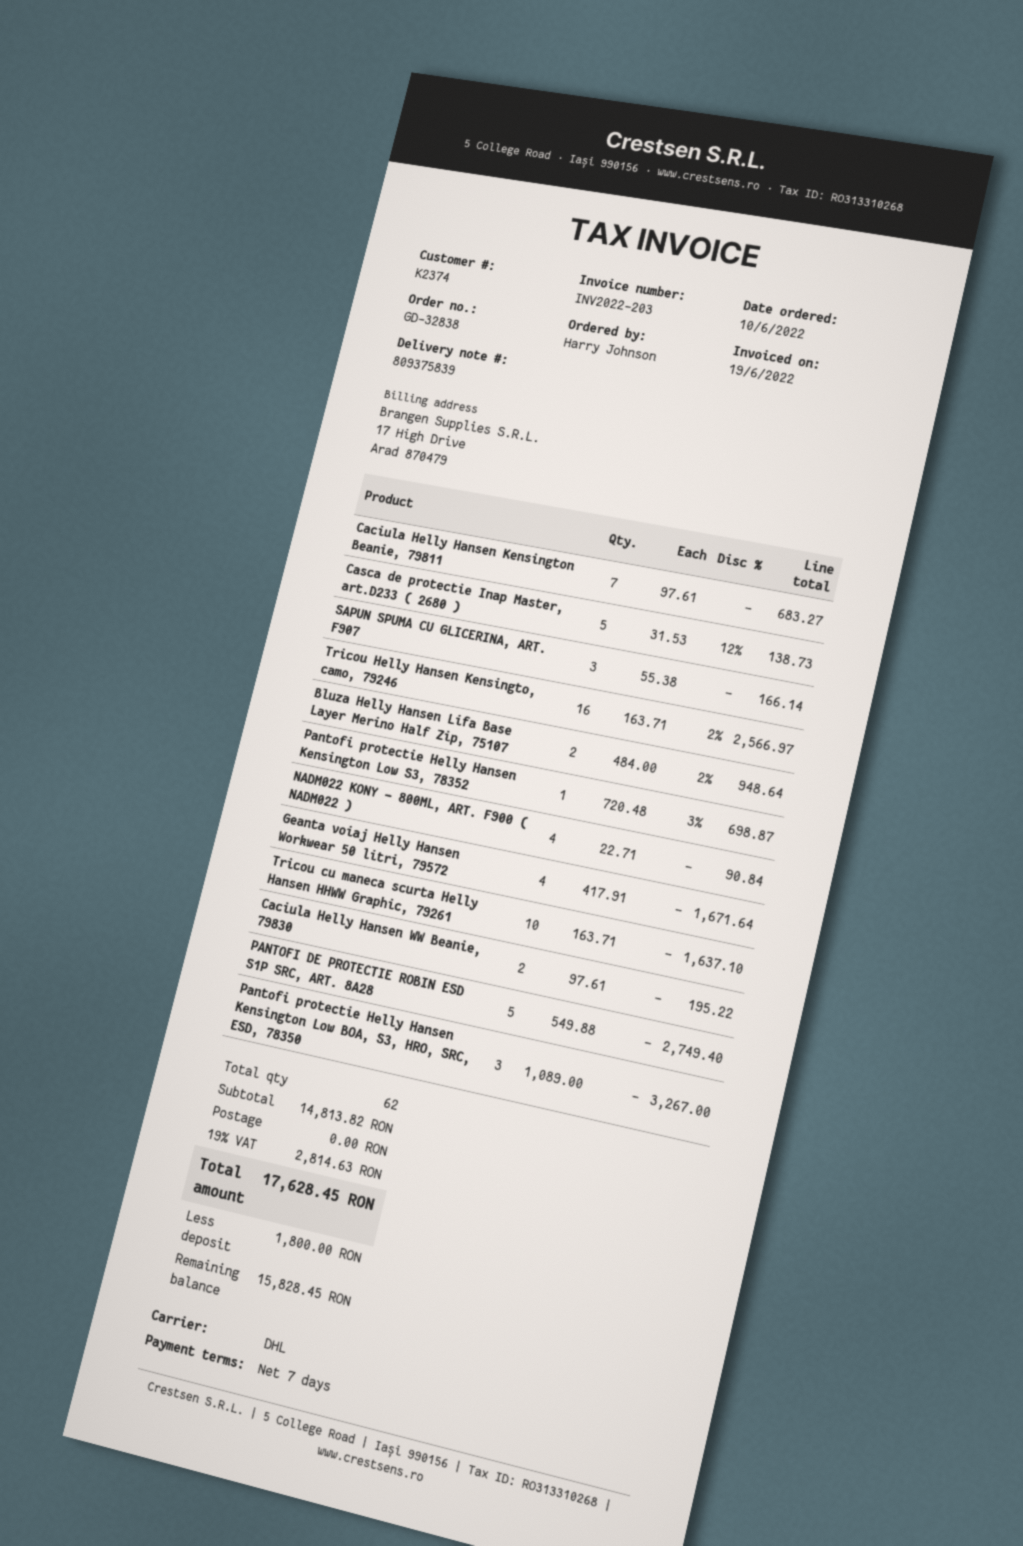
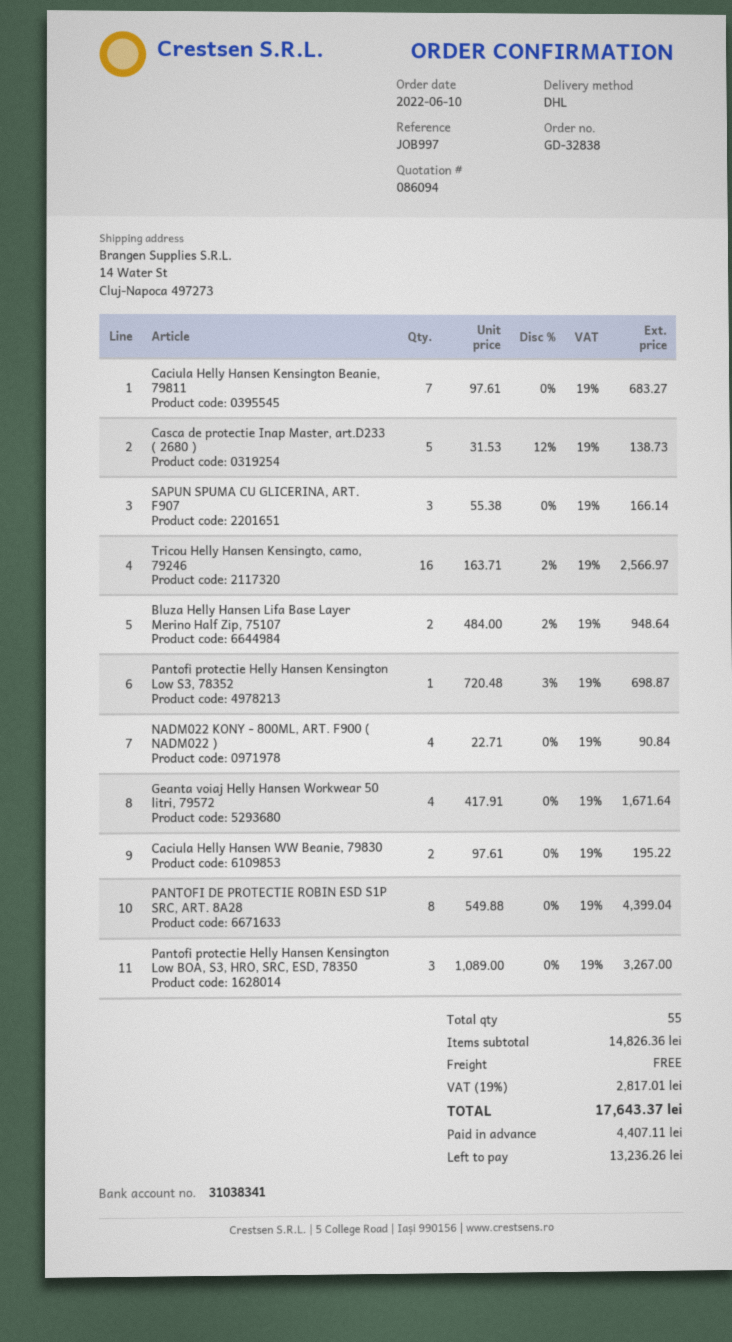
Tricou cu maneca scurta Helly Hansen HHWW Graphic, 79261: 10 x 163.71 = 1637.10 -> none
PANTOFI DE PROTECTIE ROBIN ESD S1P SRC, ART. 8A28: 5 x 549.88 = 2749.40 -> 8 x 549.88 = 4399.04
total quantity: 62 -> 55
subtotal: 14813.82 -> 14826.36
tax: 19% = 2814.63 -> 19% = 2817.01
total: 17628.45 -> 17643.37
deposit: 1800.00 -> 4407.11
balance: 15828.45 -> 13236.26

